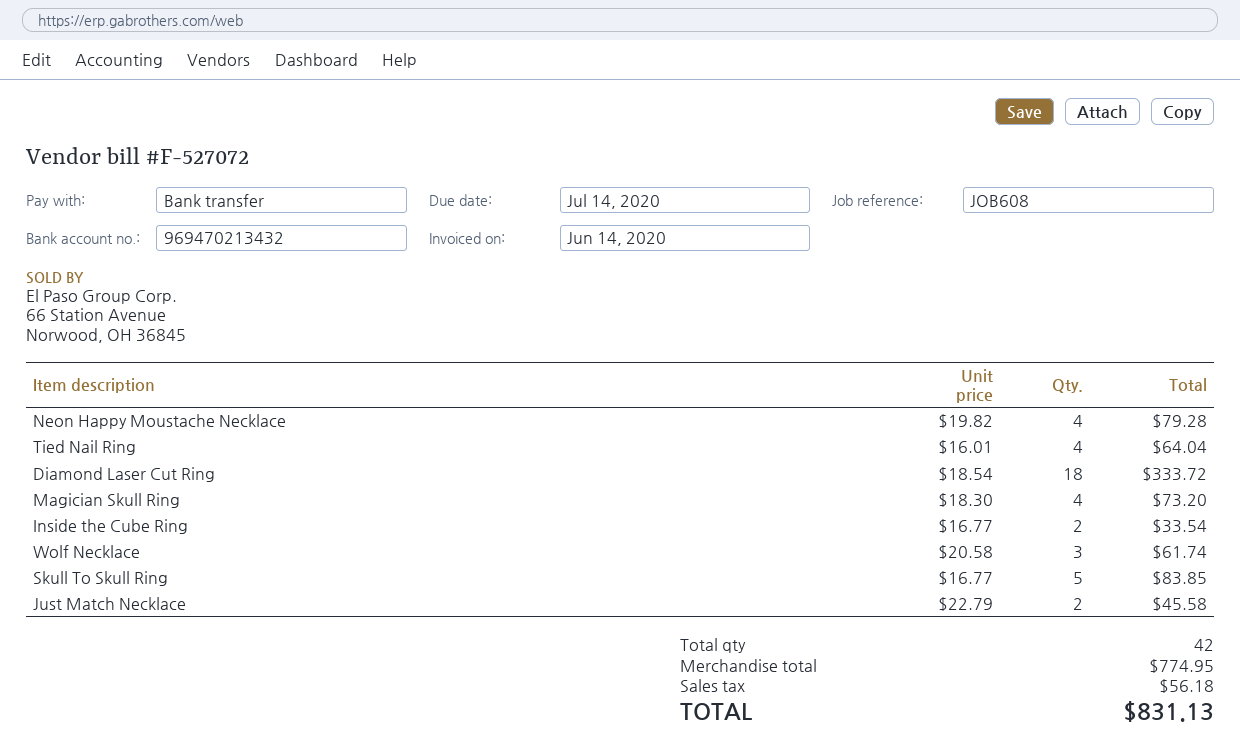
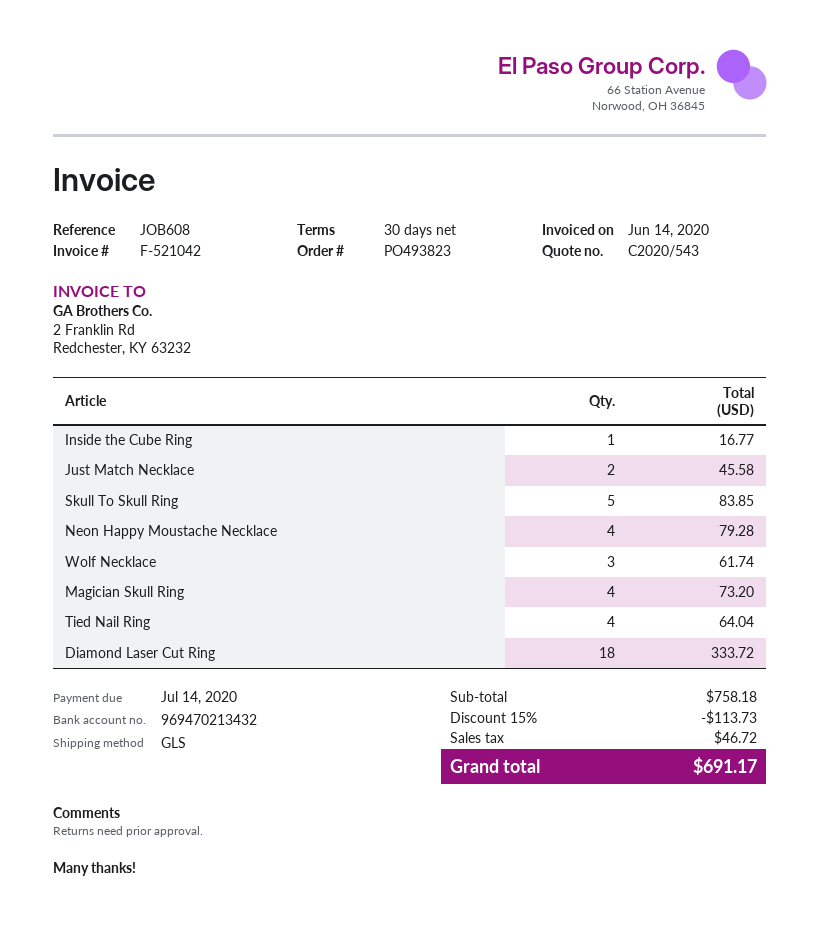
invoice number: F-527072 -> F-521042
Inside the Cube Ring: 2 for 33.54 -> 1 for 16.77
subtotal: 774.95 -> 758.18
discount: none -> 15% = 113.73
tax: 56.18 -> 46.72
total: 831.13 -> 691.17

